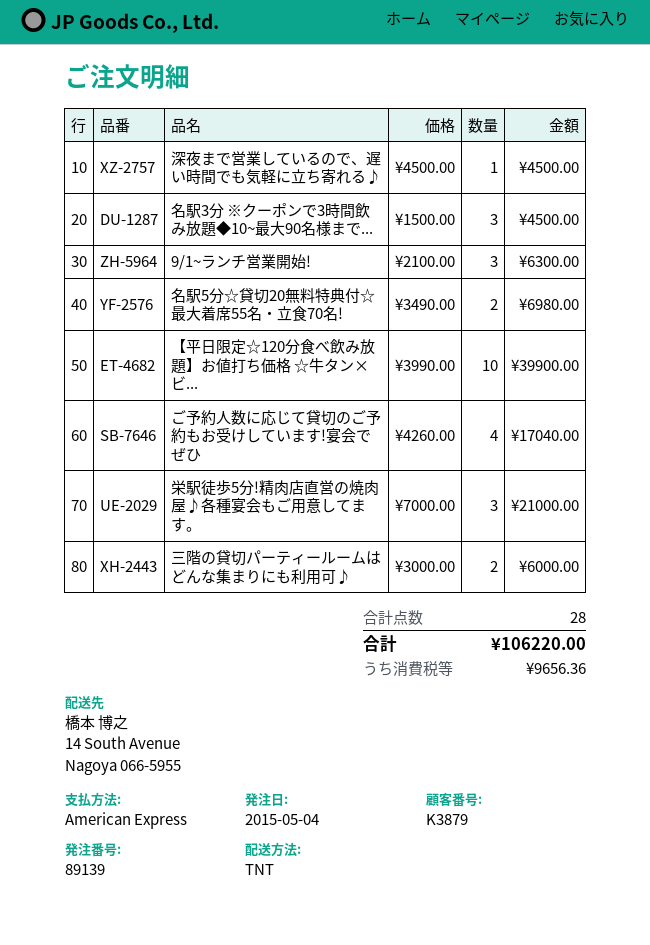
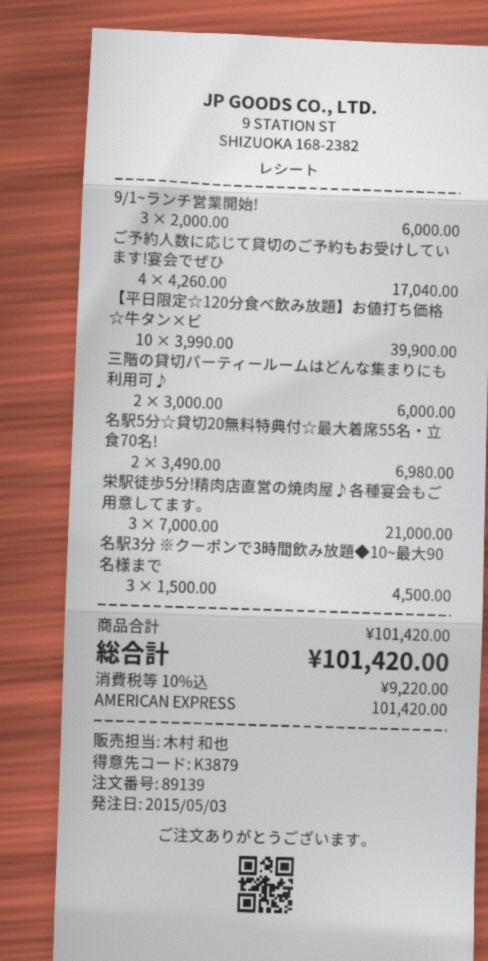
order date: 2015-05-04 -> 2015-05-03
深夜まで営業しているので、遅い時間でも気軽に立ち寄れる♪: 1 x 4500.00 = 4500.00 -> none
9/1~ランチ営業開始!: 3 x 2100.00 = 6300.00 -> 3 x 2000.00 = 6000.00
tax: 9656.36 -> 9220.00
total: 106220.00 -> 101420.00

